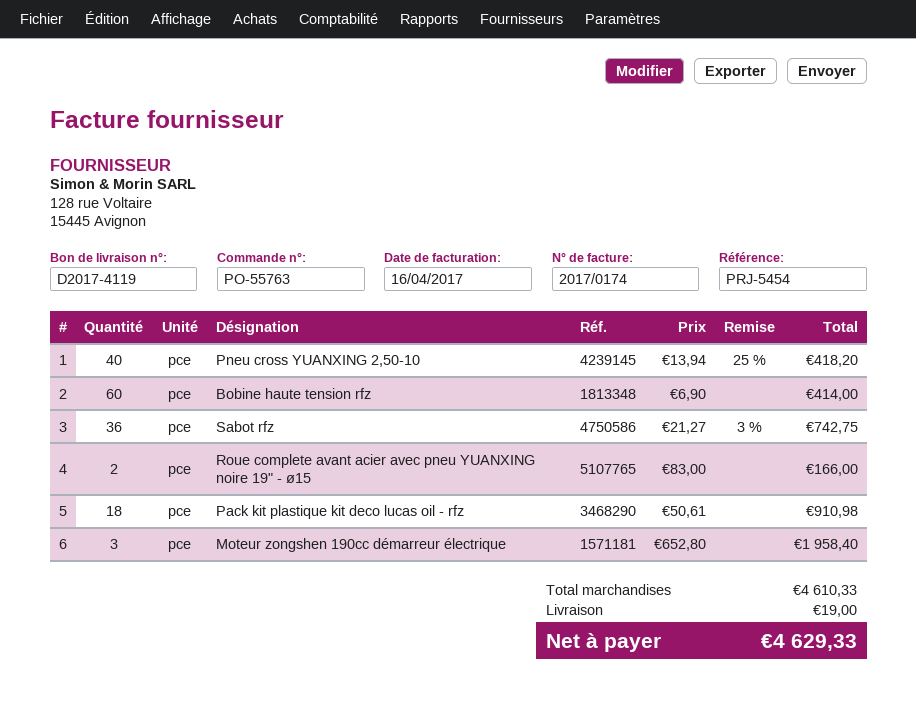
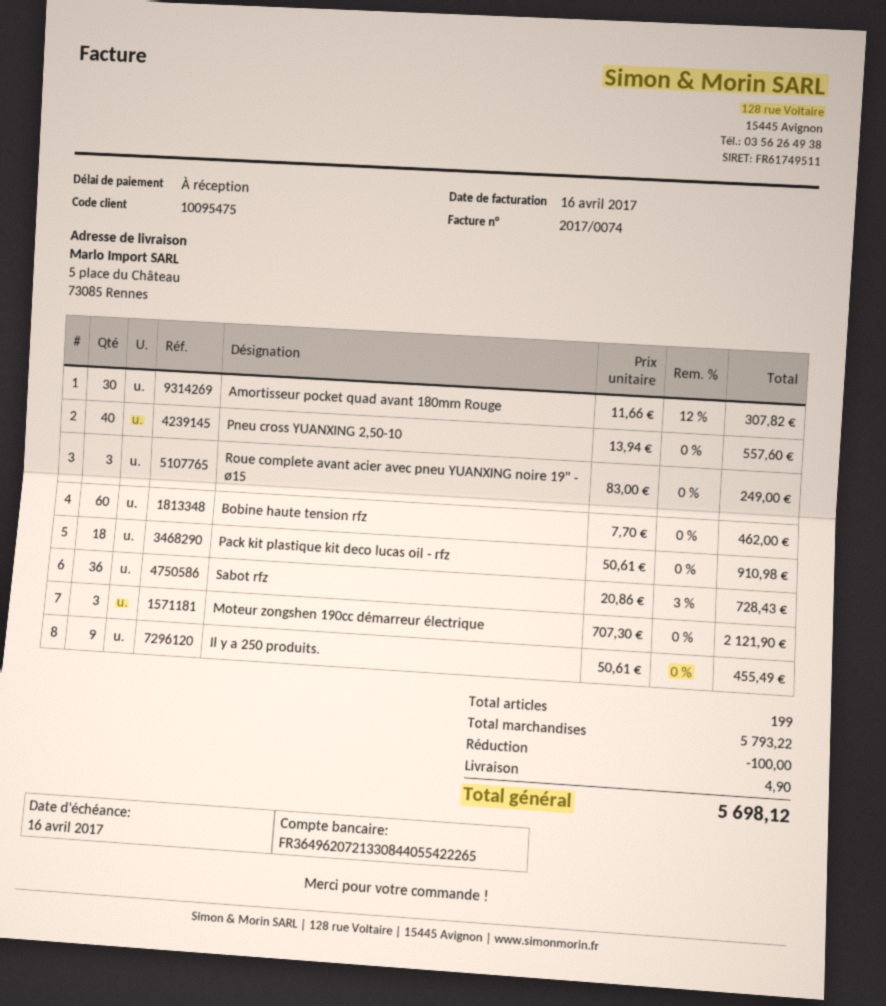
invoice number: 2017/0174 -> 2017/0074
Pneu cross YUANXING 2,50-10: 40 x 13.94 - 25% = 418.20 -> 40 x 13.94 = 557.60
Bobine haute tension rfz: 60 x 6.90 = 414.00 -> 60 x 7.70 = 462.00
Sabot rfz: 36 x 21.27 - 3% = 742.75 -> 36 x 20.86 - 3% = 728.43
Roue complete avant acier avec pneu YUANXING noire 19" - ø15: 2 x 83.00 = 166.00 -> 3 x 83.00 = 249.00
Moteur zongshen 190cc démarreur électrique: 3 x 652.80 = 1958.40 -> 3 x 707.30 = 2121.90
Amortisseur pocket quad avant 180mm Rouge: none -> 30 x 11.66 - 12% = 307.82
Il y a 250 produits.: none -> 9 x 50.61 = 455.49
subtotal: 4610.33 -> 5793.22
discount: none -> 100.00
shipping: 19.00 -> 4.90
total: 4629.33 -> 5698.12

